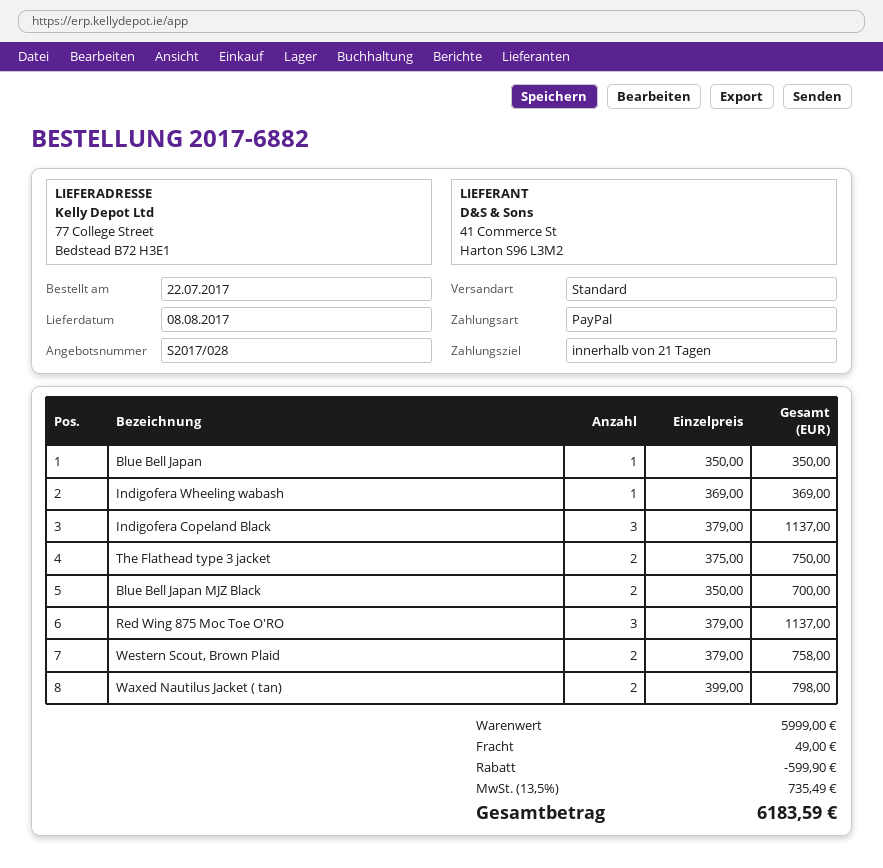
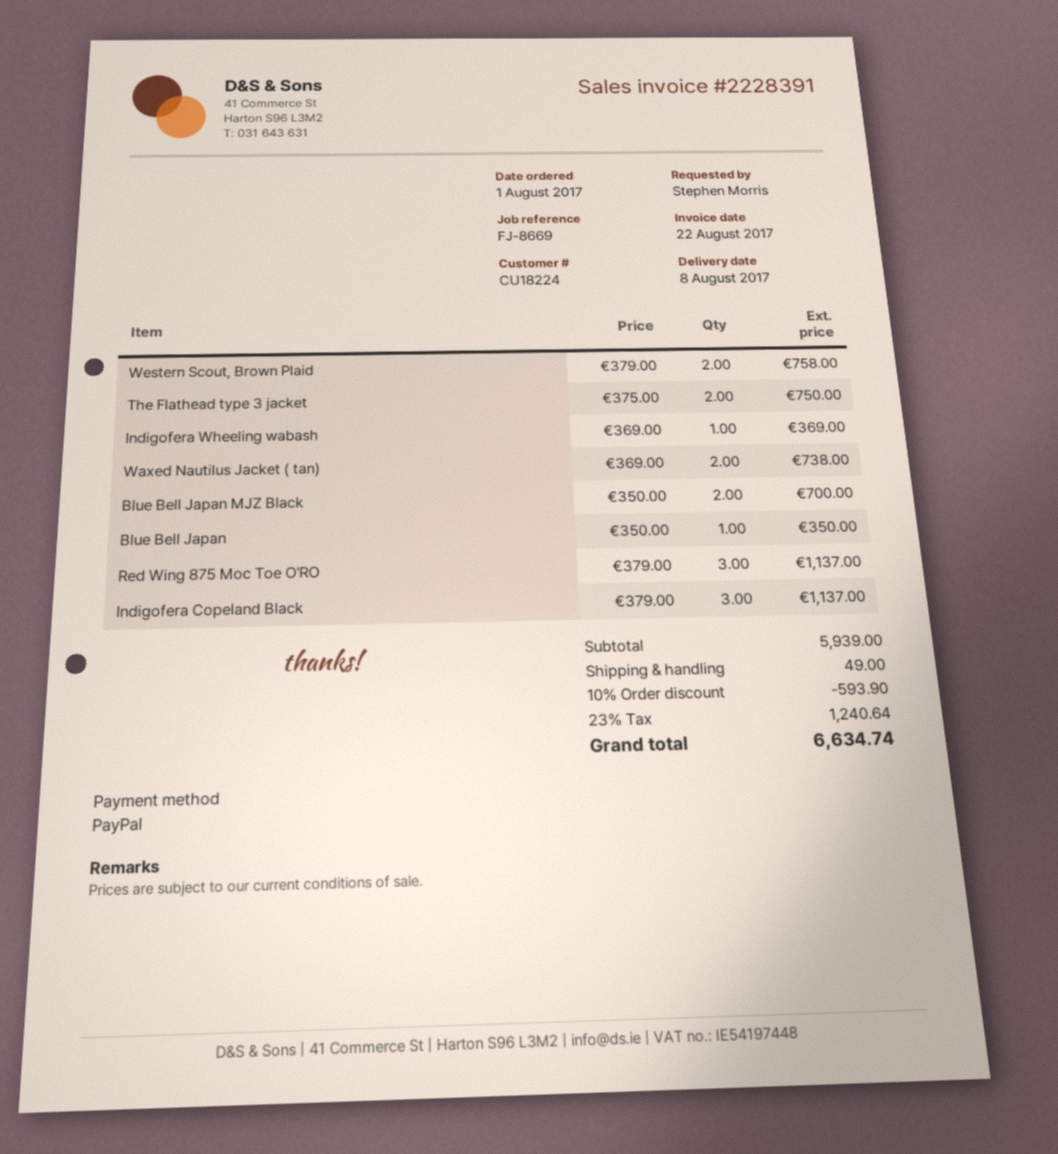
order date: 2017-07-22 -> 2017-08-01
Waxed Nautilus Jacket ( tan): 2 x 399.00 = 798.00 -> 2 x 369.00 = 738.00
subtotal: 5999.00 -> 5939.00
discount: 599.90 -> 593.90
tax: 13.5% = 735.49 -> 23% = 1240.64
total: 6183.59 -> 6634.74

